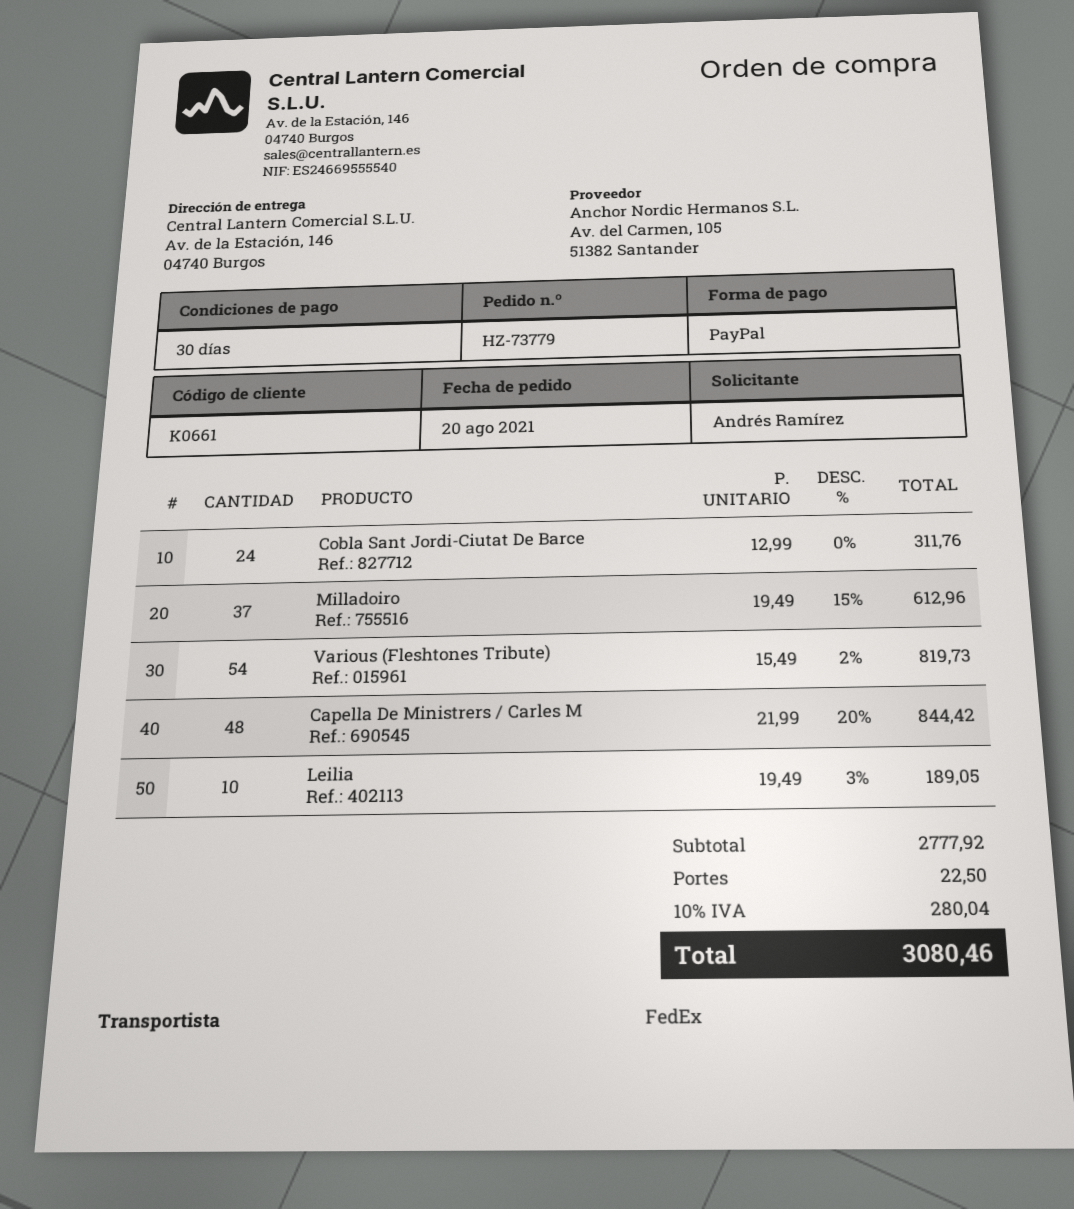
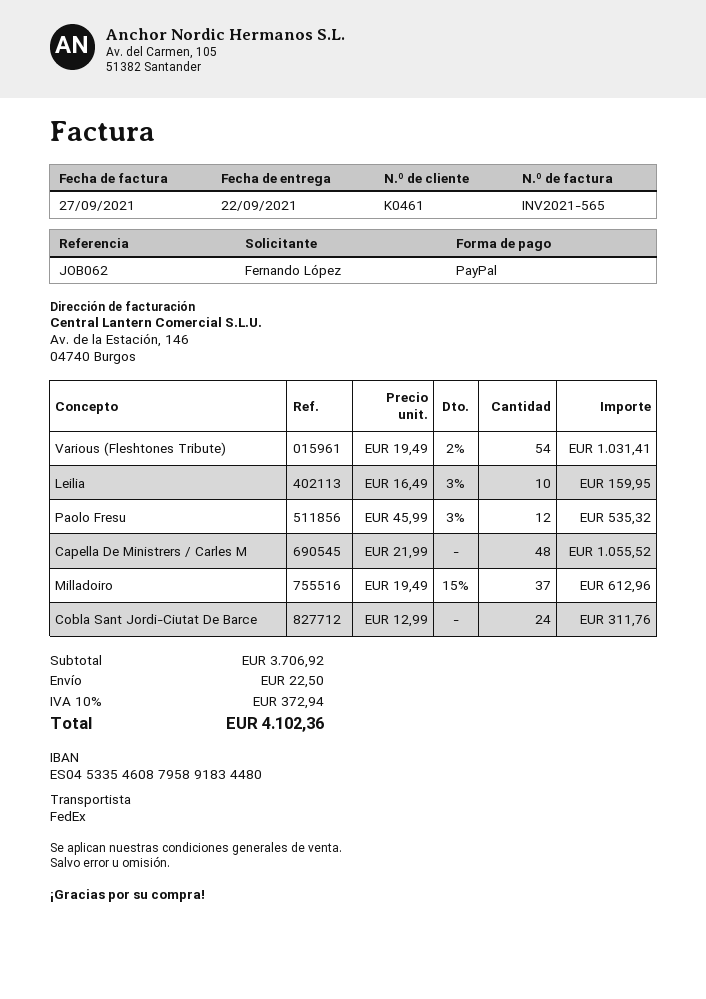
customer number: K0661 -> K0461
ordered by: Andrés Ramírez -> Fernando López
Various (Fleshtones Tribute): 54 x 15.49 - 2% = 819.73 -> 54 x 19.49 - 2% = 1031.41
Capella De Ministrers / Carles M: 48 x 21.99 - 20% = 844.42 -> 48 x 21.99 = 1055.52
Leilia: 10 x 19.49 - 3% = 189.05 -> 10 x 16.49 - 3% = 159.95
Paolo Fresu: none -> 12 x 45.99 - 3% = 535.32
subtotal: 2777.92 -> 3706.92
tax: 10% = 280.04 -> 10% = 372.94
total: 3080.46 -> 4102.36

